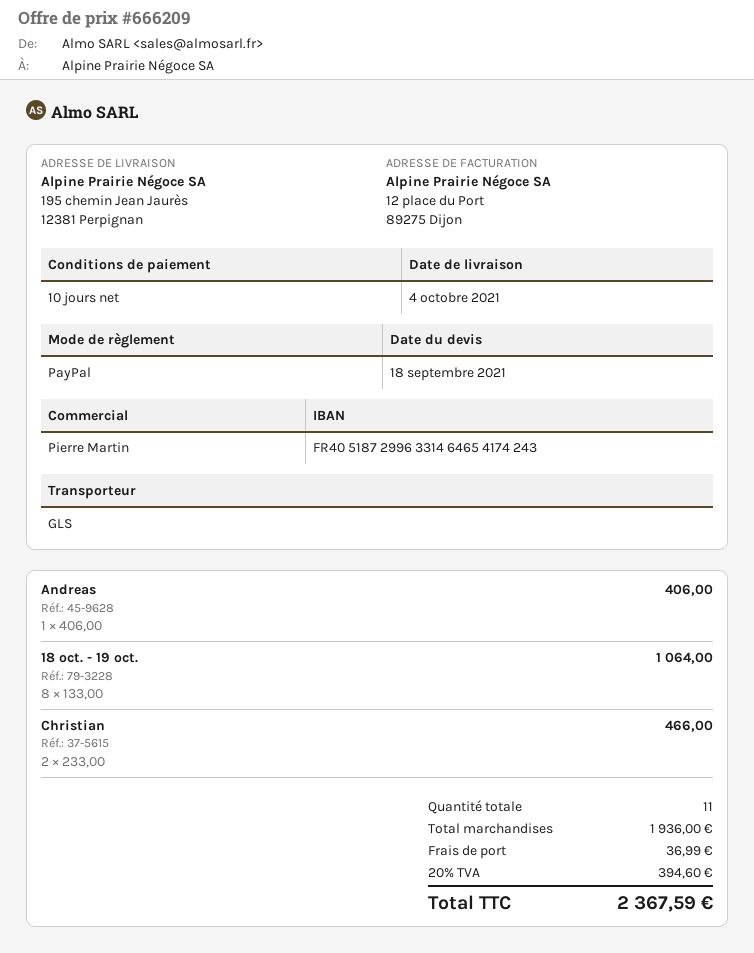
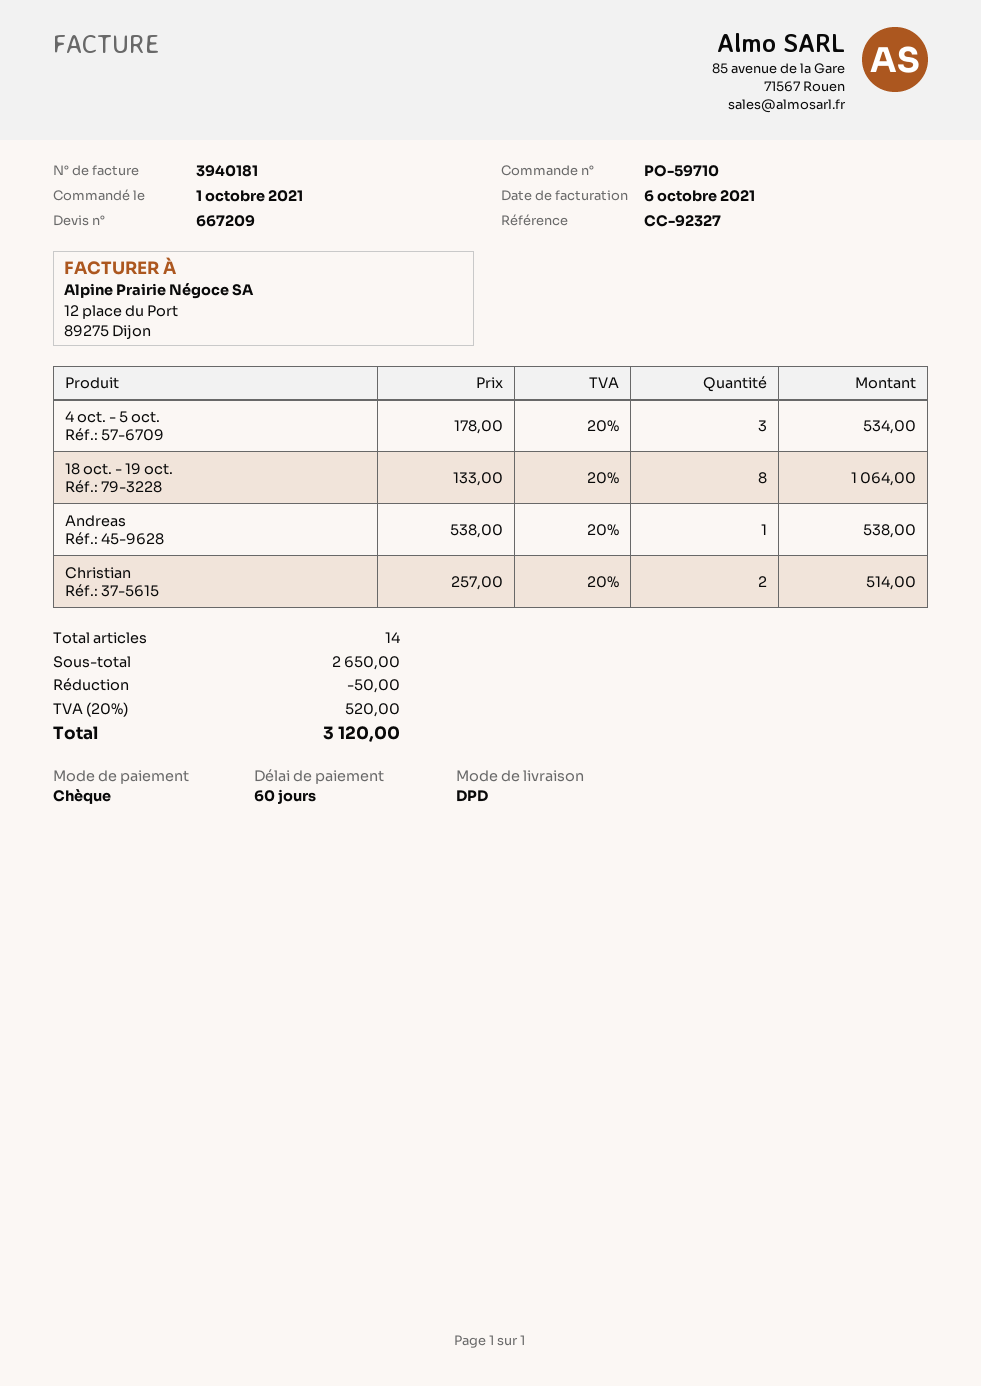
quote number: 666209 -> 667209
payment terms: 10 days -> 60 days
payment method: PayPal -> cheque
shipping method: GLS -> DPD
Andreas: 1 x 406.00 = 406.00 -> 1 x 538.00 = 538.00
Christian: 2 x 233.00 = 466.00 -> 2 x 257.00 = 514.00
4 oct. - 5 oct.: none -> 3 x 178.00 = 534.00
total quantity: 11 -> 14
subtotal: 1936.00 -> 2650.00
discount: none -> 50.00
shipping: 36.99 -> none
tax: 20% = 394.60 -> 20% = 520.00
total: 2367.59 -> 3120.00

